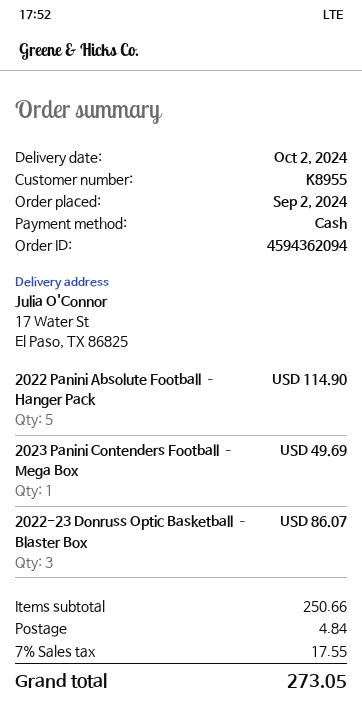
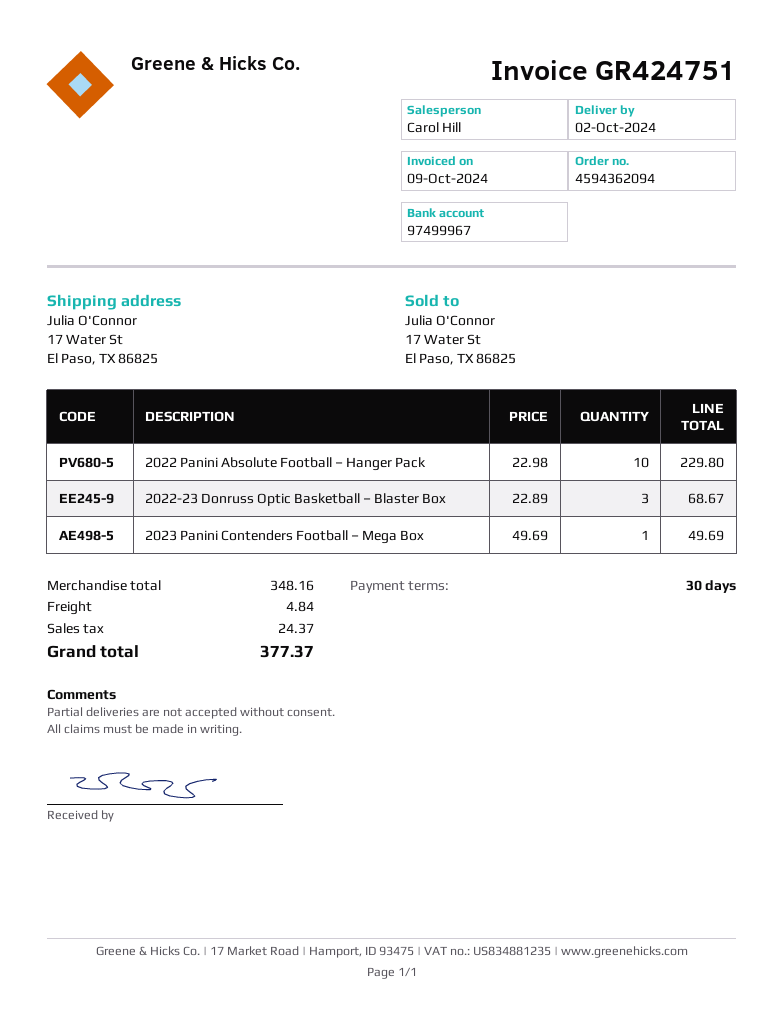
2022 Panini Absolute Football – Hanger Pack: 5 for 114.90 -> 10 for 229.80
2022-23 Donruss Optic Basketball – Blaster Box: 3 for 86.07 -> 3 for 68.67
subtotal: 250.66 -> 348.16
tax: 17.55 -> 24.37
total: 273.05 -> 377.37

